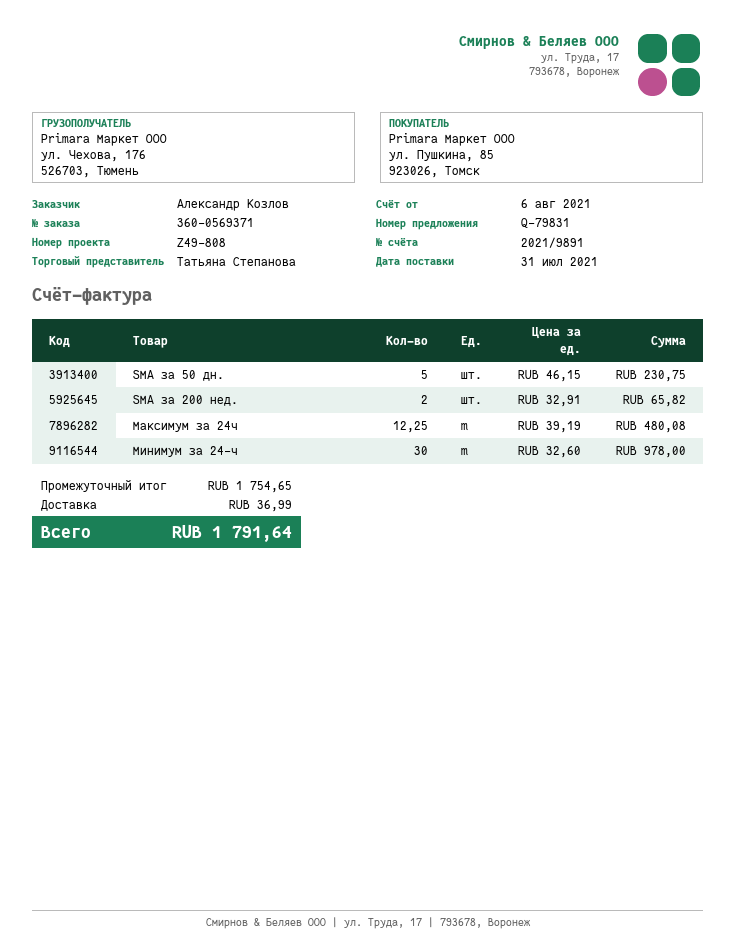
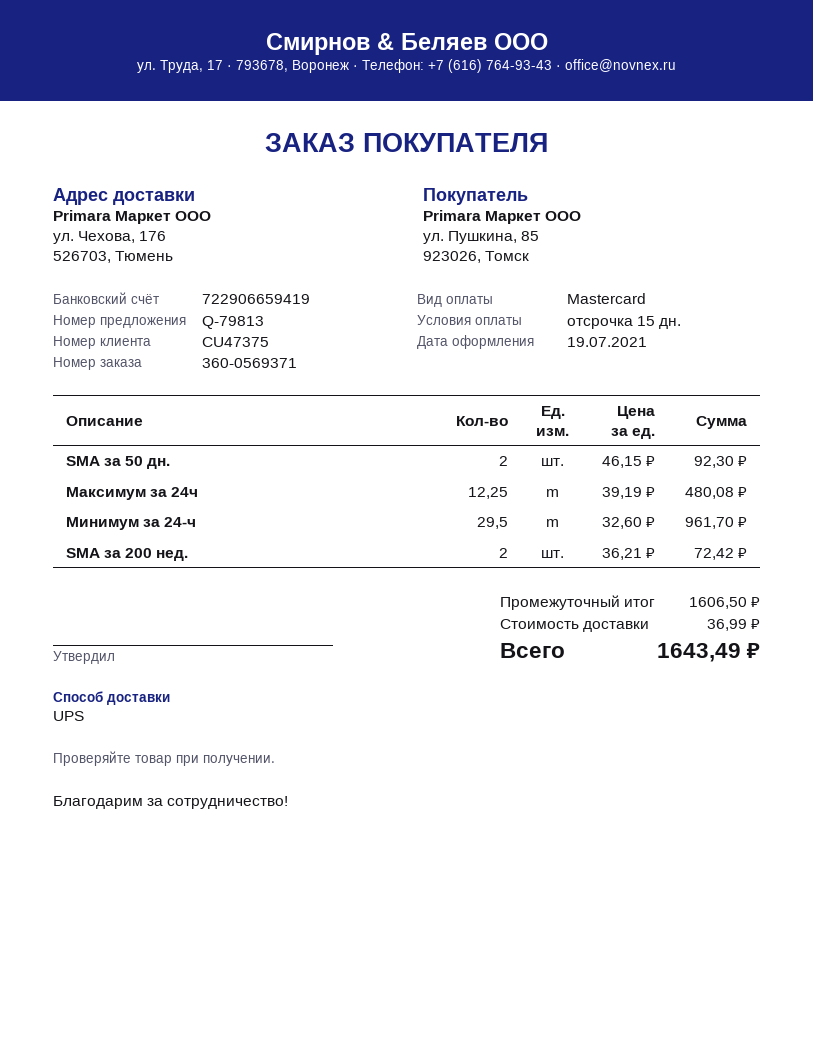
quote number: Q-79831 -> Q-79813
SMA за 50 дн.: 5 x 46.15 = 230.75 -> 2 x 46.15 = 92.30
SMA за 200 нед.: 2 x 32.91 = 65.82 -> 2 x 36.21 = 72.42
Минимум за 24-ч: 30 x 32.60 = 978.00 -> 29.5 x 32.60 = 961.70
subtotal: 1754.65 -> 1606.50
total: 1791.64 -> 1643.49

